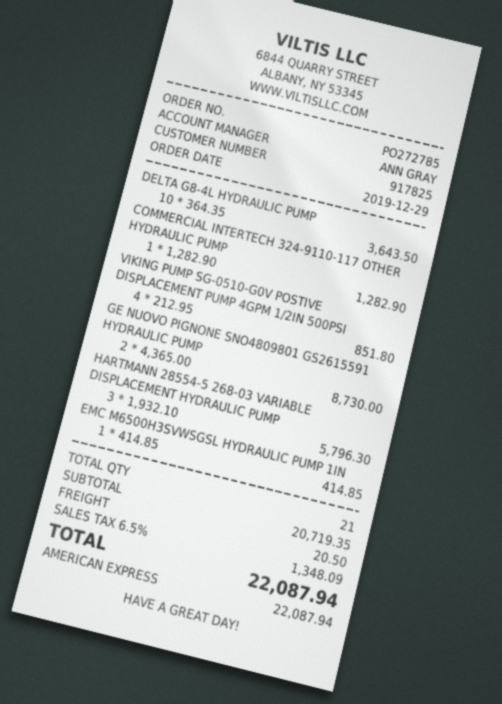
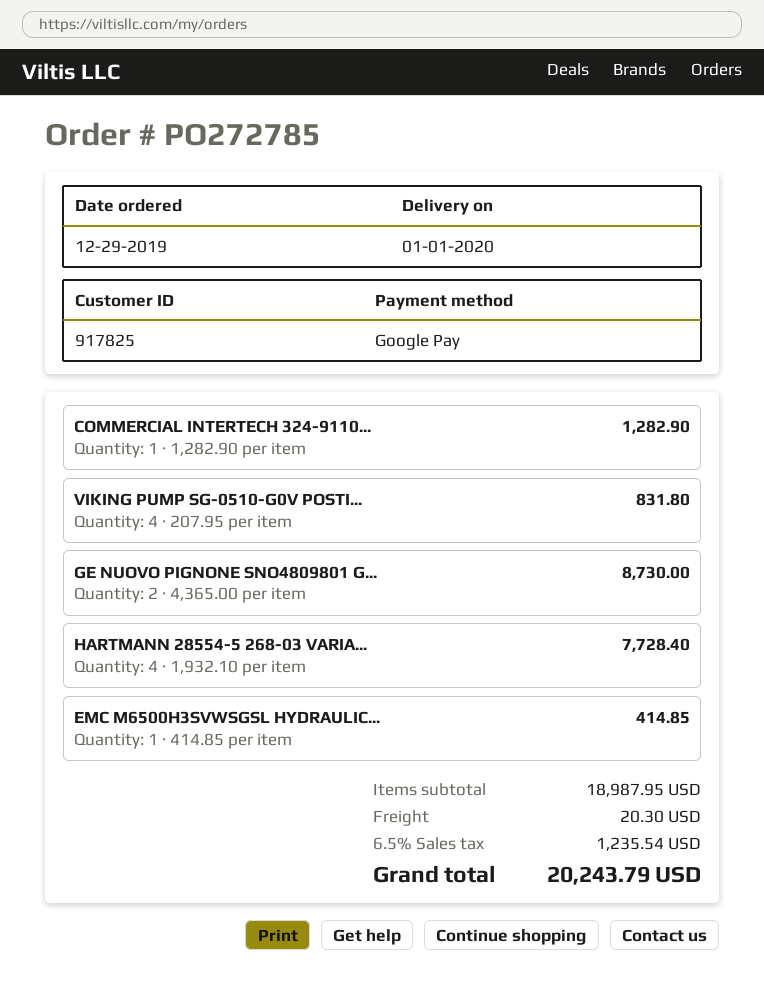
payment method: American Express -> Google Pay
DELTA G8-4L HYDRAULIC PUMP: 10 x 364.35 = 3643.50 -> none
VIKING PUMP SG-0510-G0V POSTIVE DISPLACEMENT PUMP 4GPM 1/2IN 500PSI: 4 x 212.95 = 851.80 -> 4 x 207.95 = 831.80
HARTMANN 28554-5 268-03 VARIABLE DISPLACEMENT HYDRAULIC PUMP: 3 x 1932.10 = 5796.30 -> 4 x 1932.10 = 7728.40
subtotal: 20719.35 -> 18987.95
shipping: 20.50 -> 20.30
tax: 6.5% = 1348.09 -> 6.5% = 1235.54
total: 22087.94 -> 20243.79

